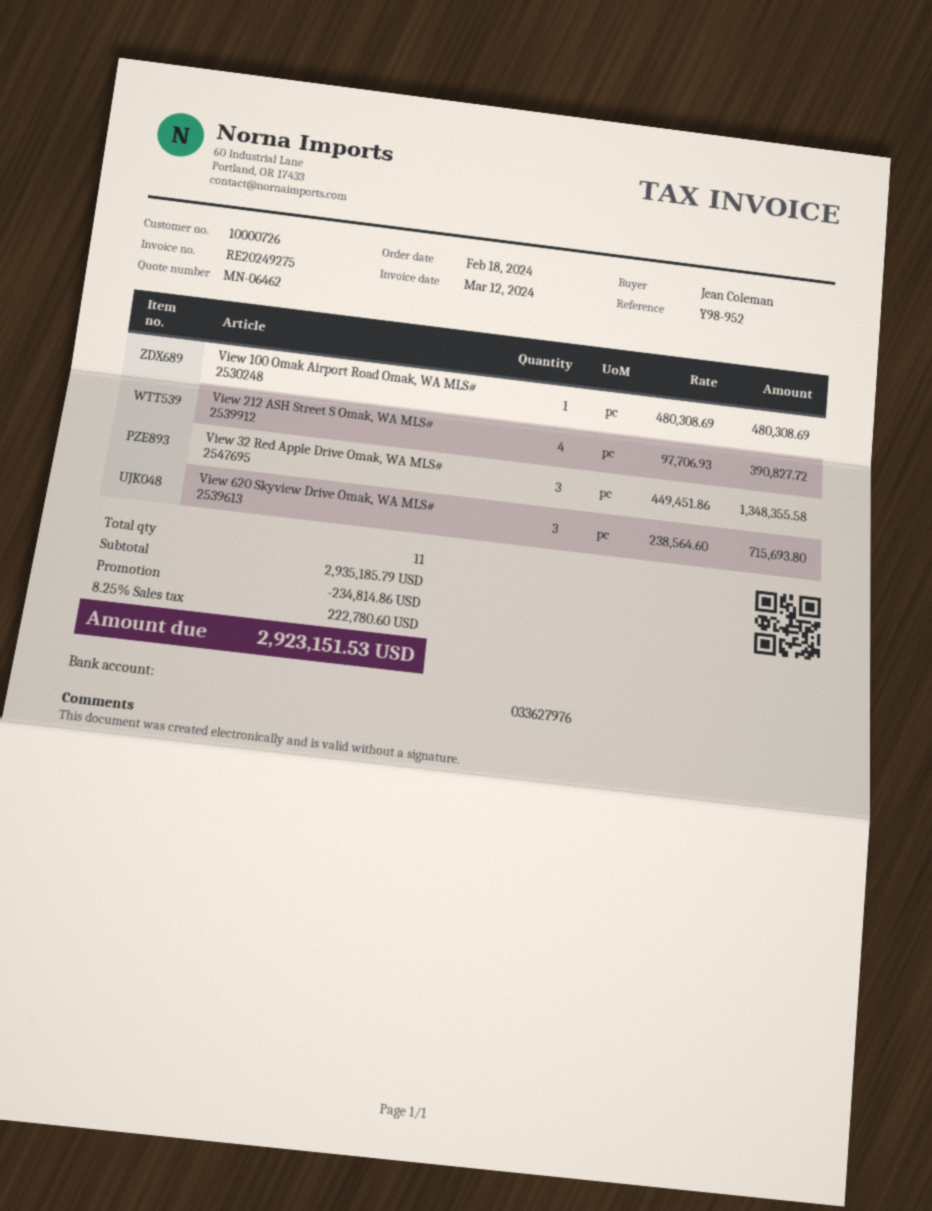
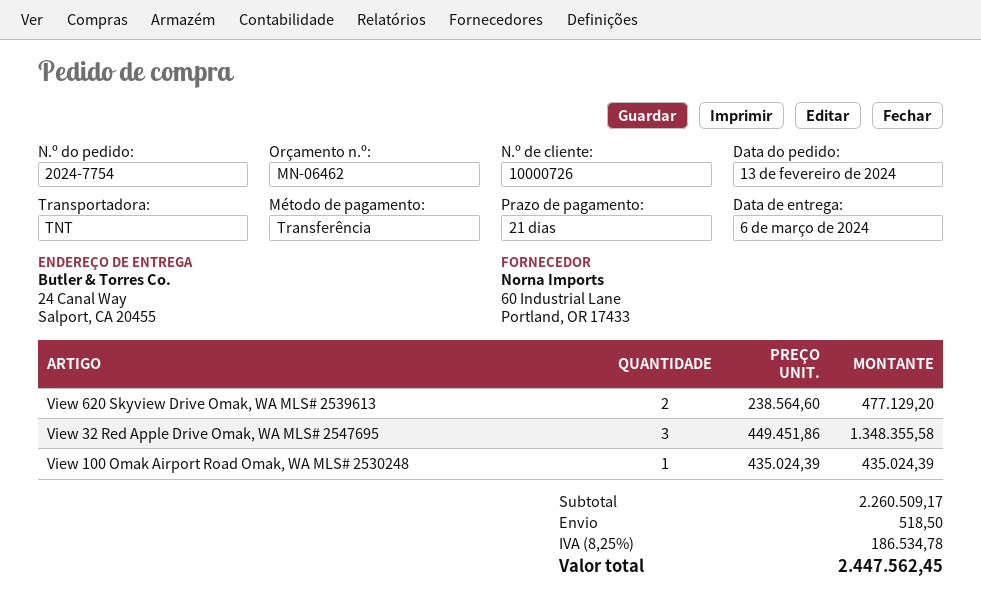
order date: 2024-02-18 -> 2024-02-13
View 100 Omak Airport Road Omak, WA MLS# 2530248: 1 x 480308.69 = 480308.69 -> 1 x 435024.39 = 435024.39
View 212 ASH Street S Omak, WA MLS# 2539912: 4 x 97706.93 = 390827.72 -> none
View 620 Skyview Drive Omak, WA MLS# 2539613: 3 x 238564.60 = 715693.80 -> 2 x 238564.60 = 477129.20
subtotal: 2935185.79 -> 2260509.17
discount: 234814.86 -> none
shipping: none -> 518.50
tax: 8.25% = 222780.60 -> 8.25% = 186534.78
total: 2923151.53 -> 2447562.45

